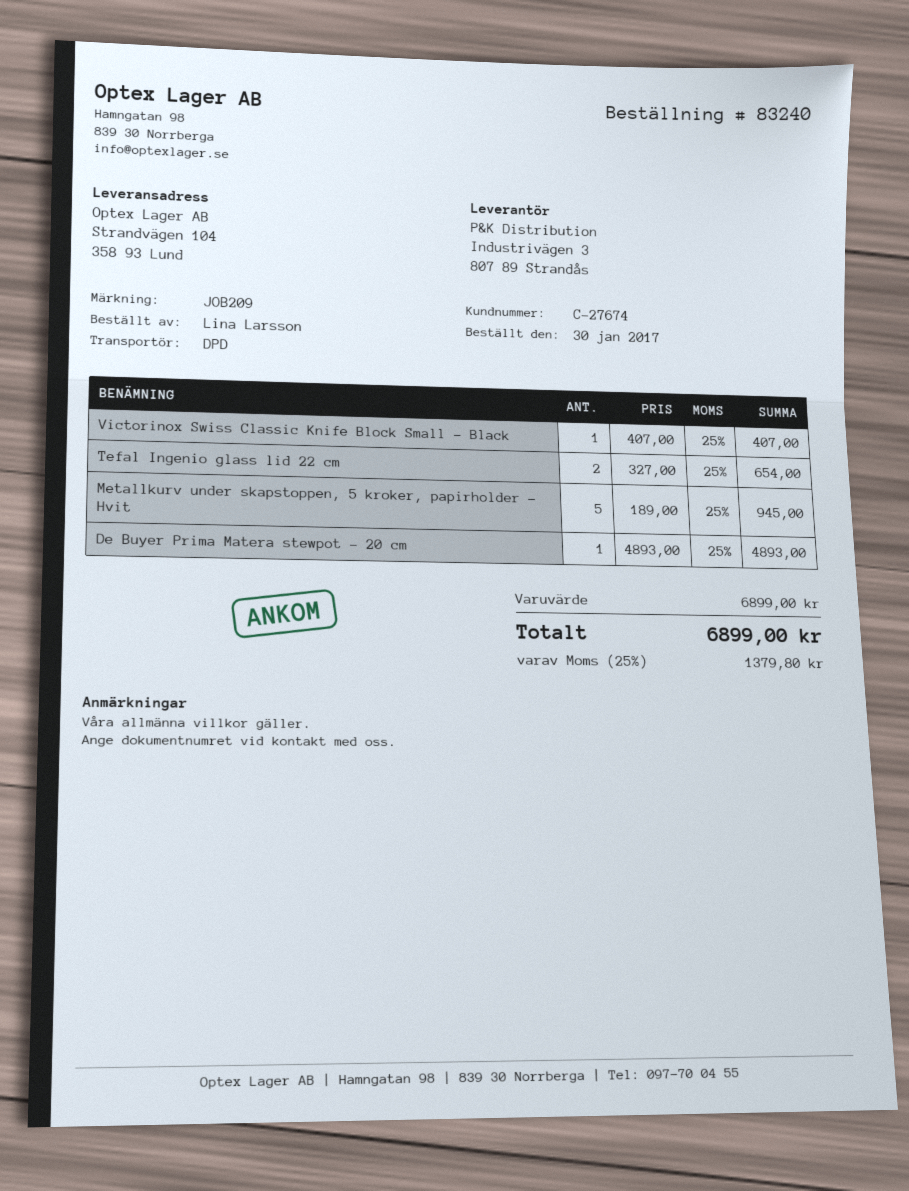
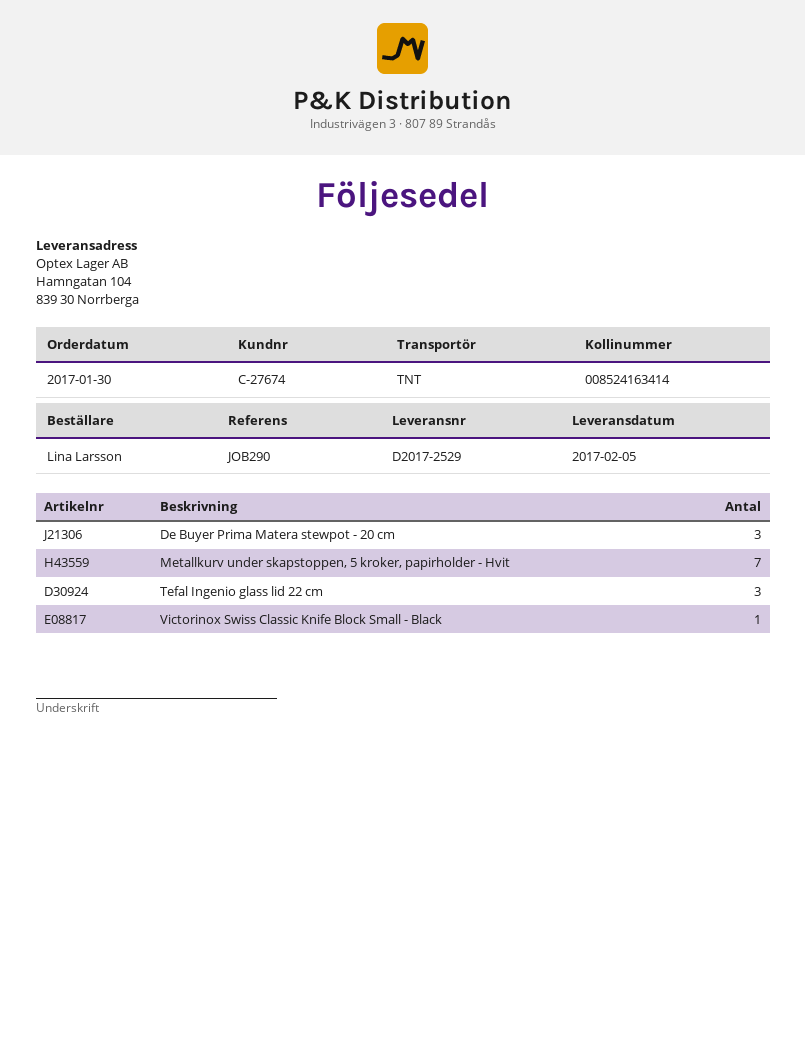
reference: JOB209 -> JOB290
shipping method: DPD -> TNT
ship to: Strandvägen 104, 358 93 Lund -> Hamngatan 104, 839 30 Norrberga
Tefal Ingenio glass lid 22 cm: 2 -> 3
Metallkurv under skapstoppen, 5 kroker, papirholder - Hvit: 5 -> 7
De Buyer Prima Matera stewpot - 20 cm: 1 -> 3

